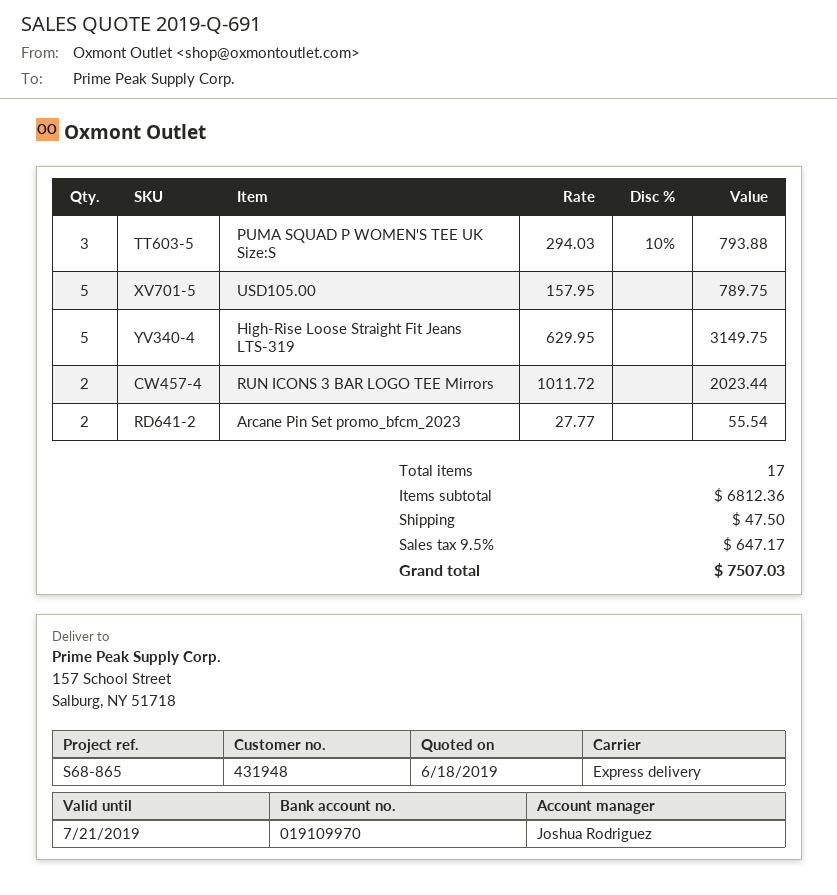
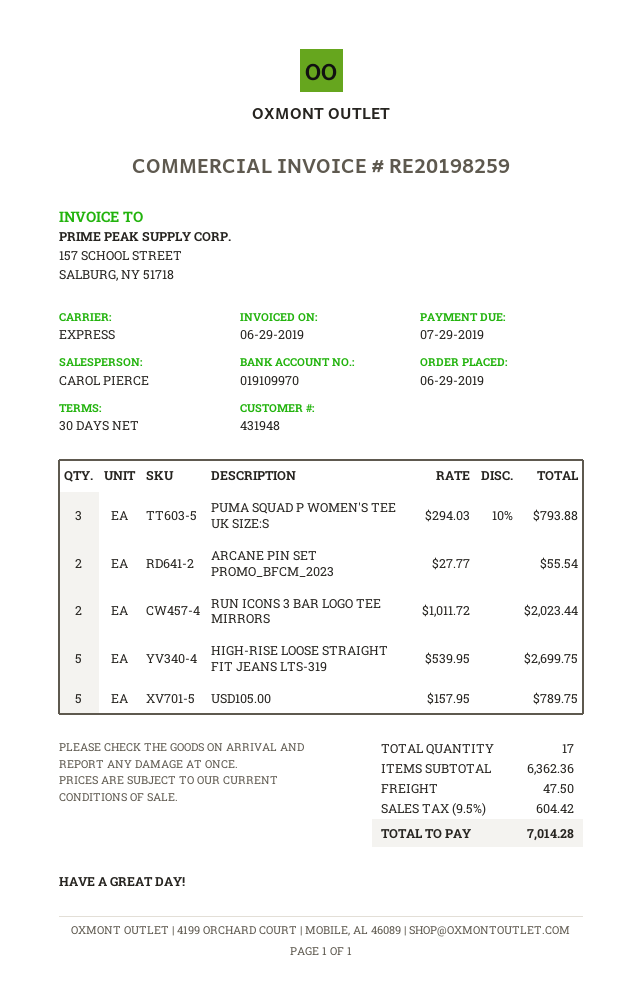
sales rep: Joshua Rodriguez -> CAROL PIERCE
High-Rise Loose Straight Fit Jeans LTS-319: 5 x 629.95 = 3149.75 -> 5 x 539.95 = 2699.75
subtotal: 6812.36 -> 6362.36
tax: 9.5% = 647.17 -> 9.5% = 604.42
total: 7507.03 -> 7014.28

